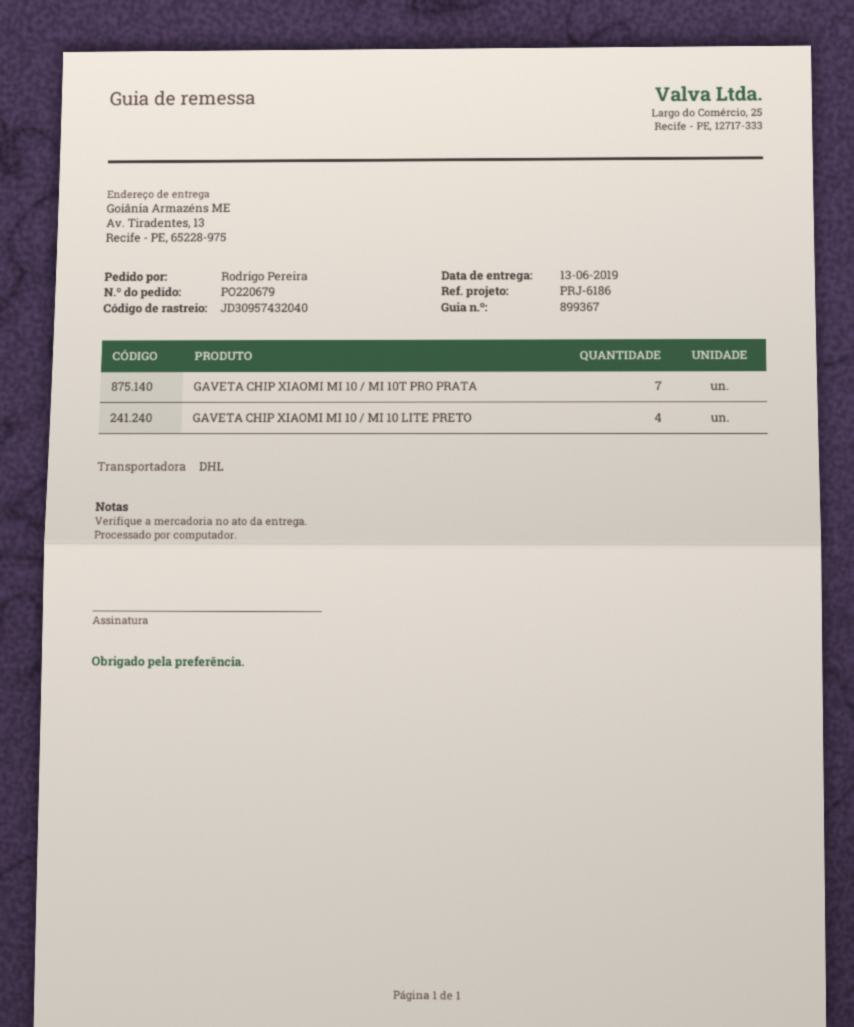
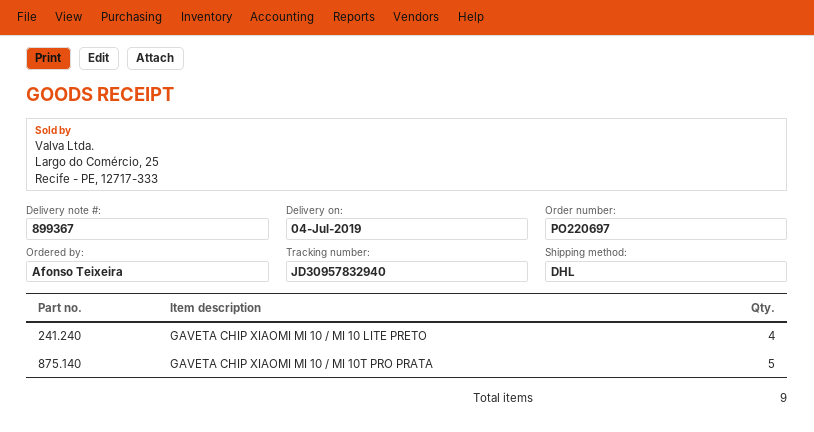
order number: PO220679 -> PO220697
delivery date: 2019-06-13 -> 2019-07-04
ordered by: Rodrigo Pereira -> Afonso Teixeira
tracking number: JD30957432040 -> JD30957832940
GAVETA CHIP XIAOMI MI 10 / MI 10T PRO PRATA: 7 -> 5

